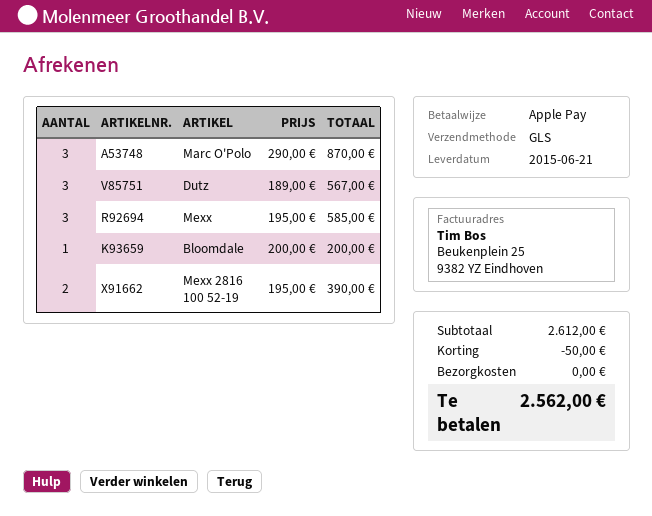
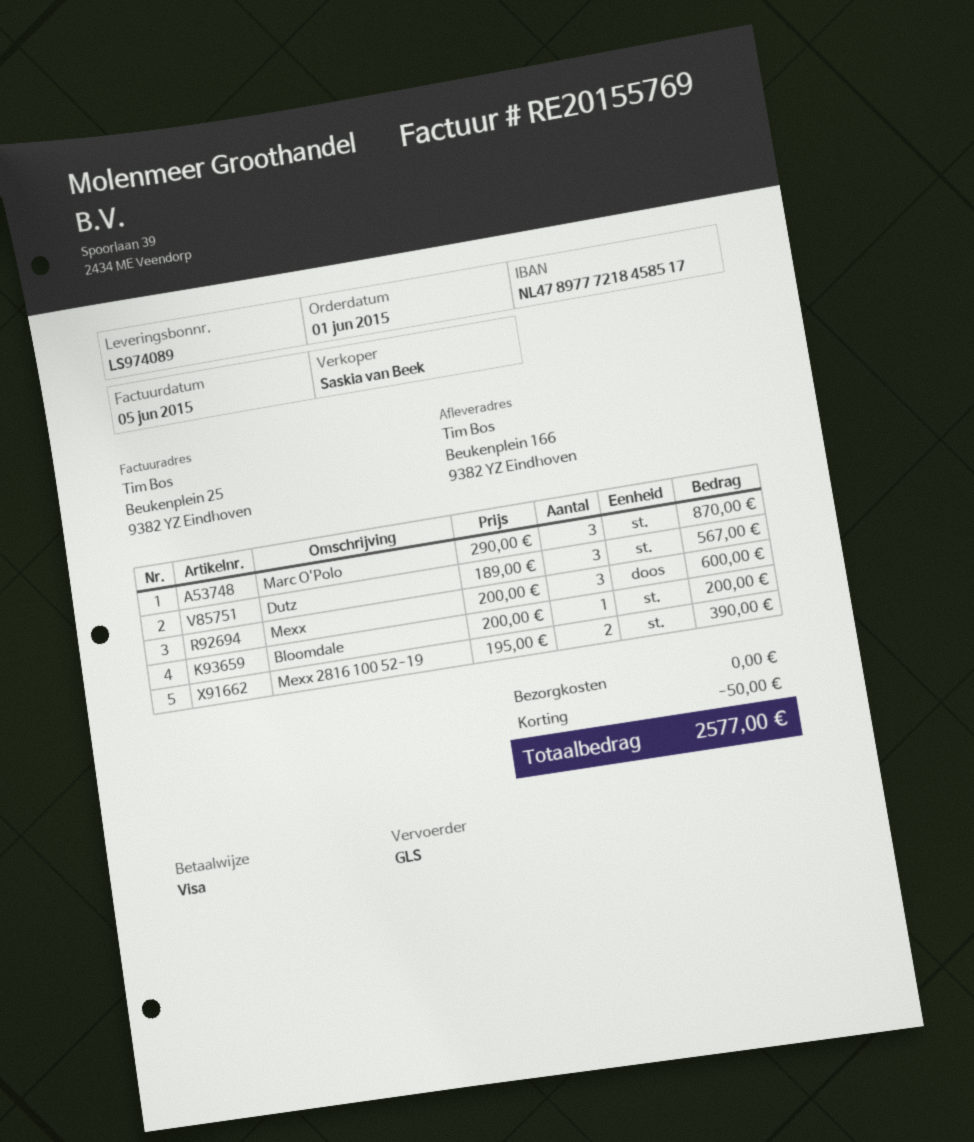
payment method: Apple Pay -> Visa
Mexx: 3 x 195.00 = 585.00 -> 3 x 200.00 = 600.00
total: 2562.00 -> 2577.00

